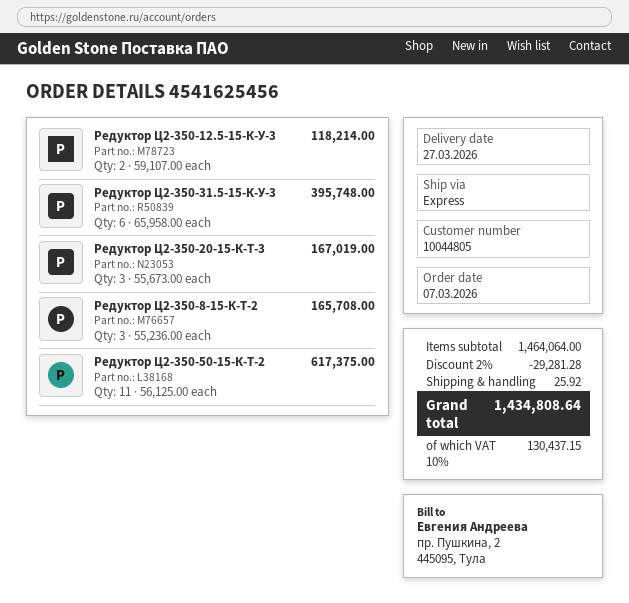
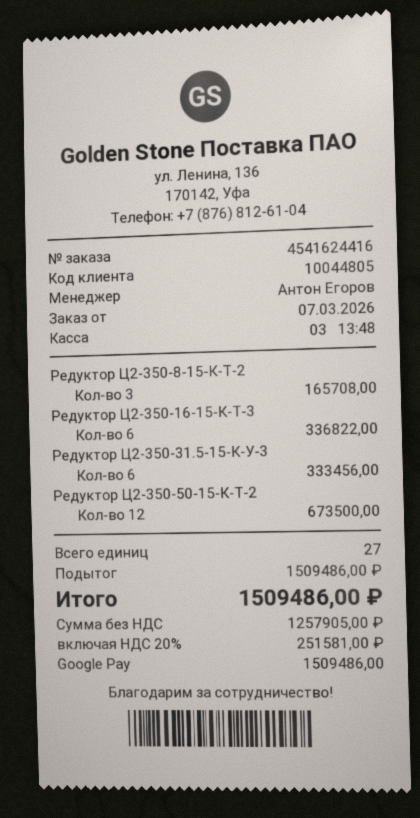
order number: 4541625456 -> 4541624416
Редуктор Ц2-350-12.5-15-К-У-3: 2 for 118214.00 -> none
Редуктор Ц2-350-31.5-15-К-У-3: 6 for 395748.00 -> 6 for 333456.00
Редуктор Ц2-350-20-15-К-Т-3: 3 for 167019.00 -> none
Редуктор Ц2-350-50-15-К-Т-2: 11 for 617375.00 -> 12 for 673500.00
Редуктор Ц2-350-16-15-К-Т-3: none -> 6 for 336822.00
subtotal: 1464064.00 -> 1509486.00
discount: 2% = 29281.28 -> none
shipping: 25.92 -> none
tax: 10% = 130437.15 -> 20% = 251581.00
total: 1434808.64 -> 1509486.00

